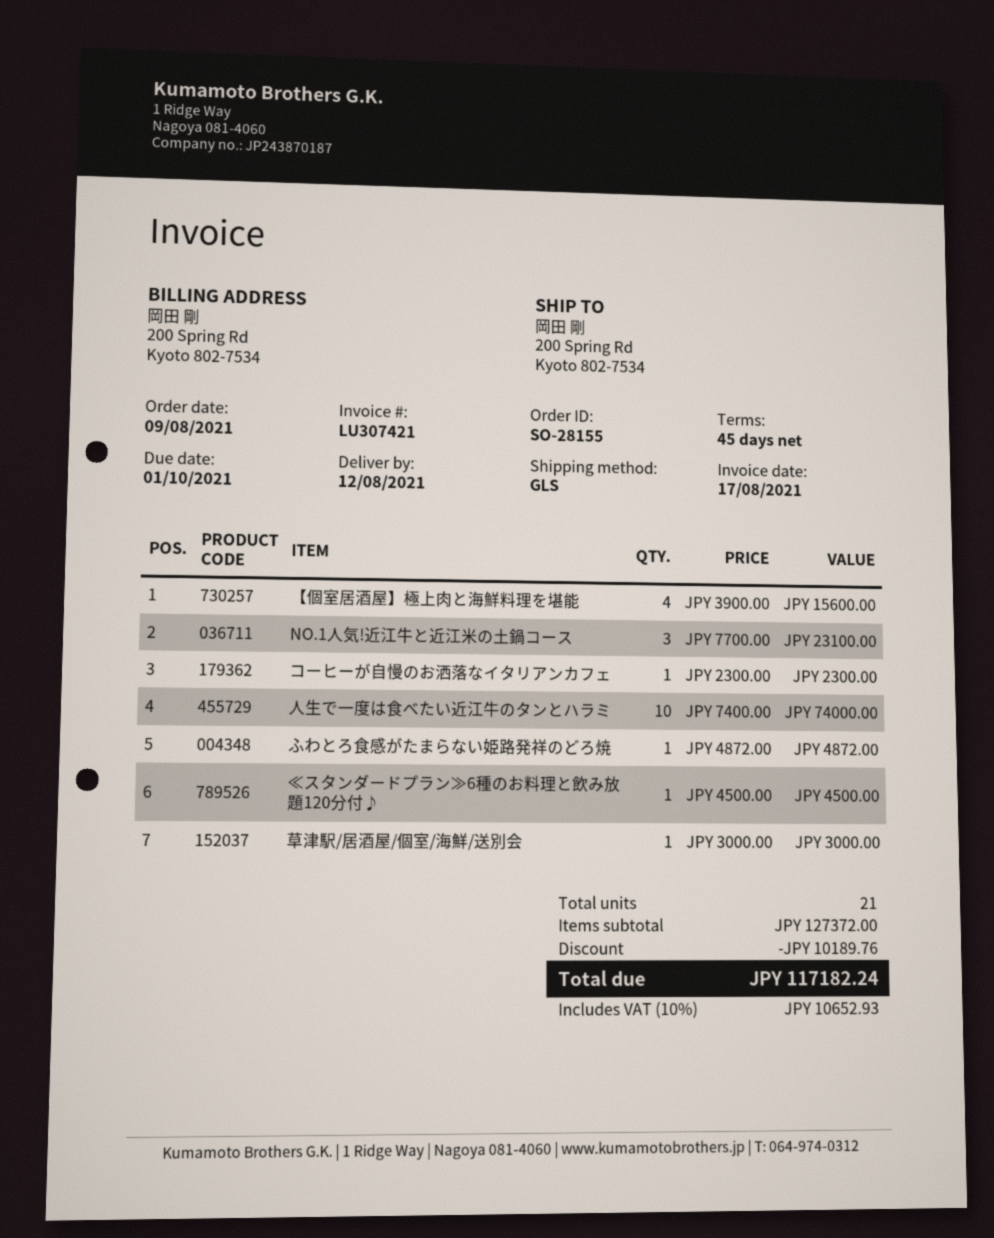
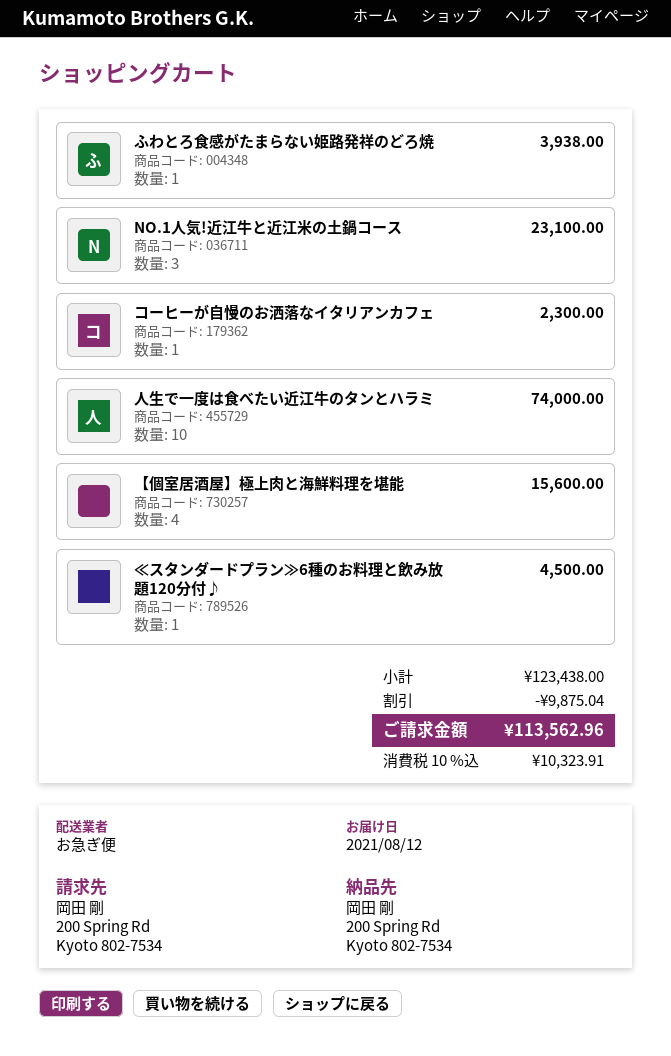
shipping method: GLS -> express
ふわとろ食感がたまらない姫路発祥のどろ焼: 1 for 4872.00 -> 1 for 3938.00
草津駅/居酒屋/個室/海鮮/送別会: 1 for 3000.00 -> none
subtotal: 127372.00 -> 123438.00
discount: 10189.76 -> 9875.04
tax: 10% = 10652.93 -> 10% = 10323.91
total: 117182.24 -> 113562.96

